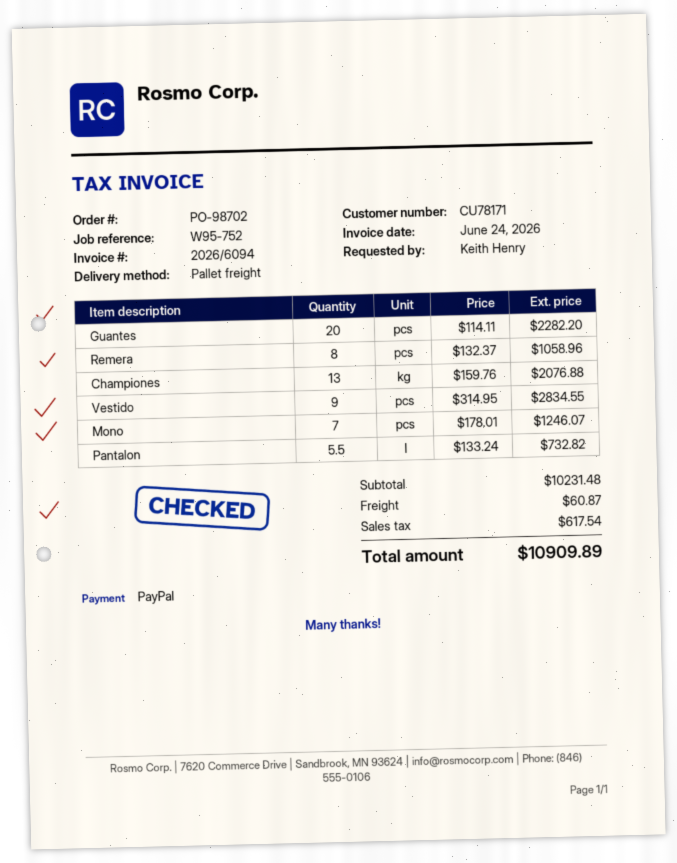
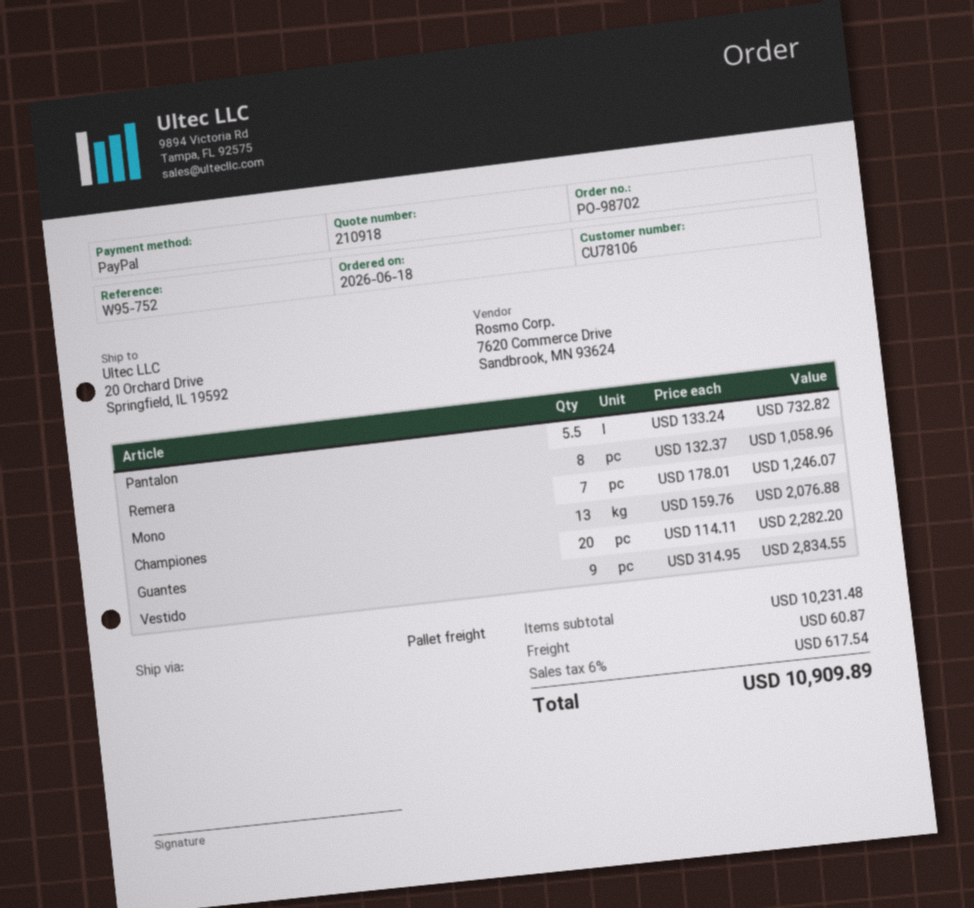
customer number: CU78171 -> CU78106

